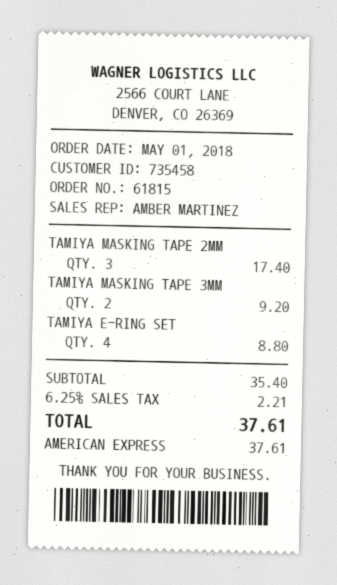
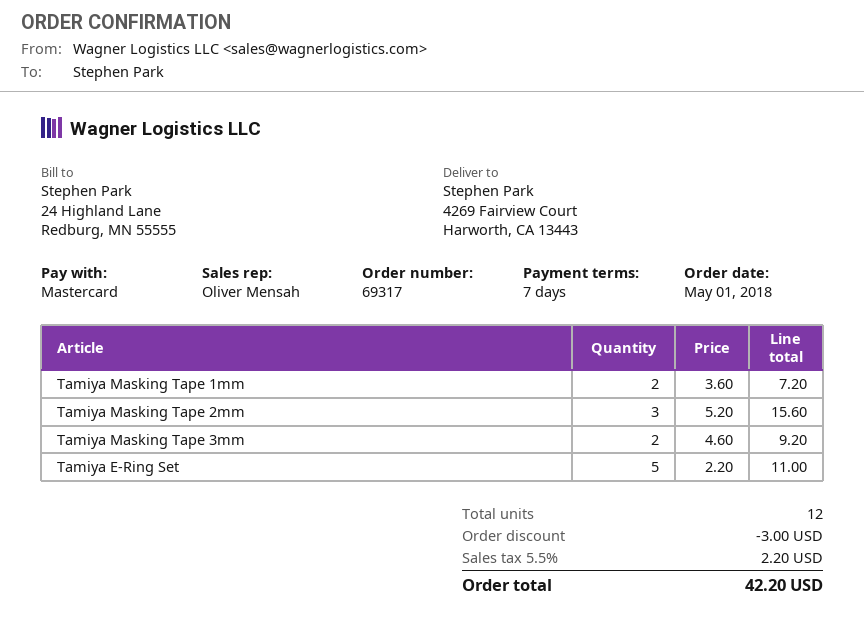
order number: 61815 -> 69317
sales rep: AMBER MARTINEZ -> Oliver Mensah
payment method: American Express -> Mastercard
TAMIYA MASKING TAPE 2MM: 3 for 17.40 -> 3 for 15.60
TAMIYA E-RING SET: 4 for 8.80 -> 5 for 11.00
Tamiya Masking Tape 1mm: none -> 2 for 7.20
discount: none -> 3.00
tax: 6.25% = 2.21 -> 5.5% = 2.20
total: 37.61 -> 42.20

